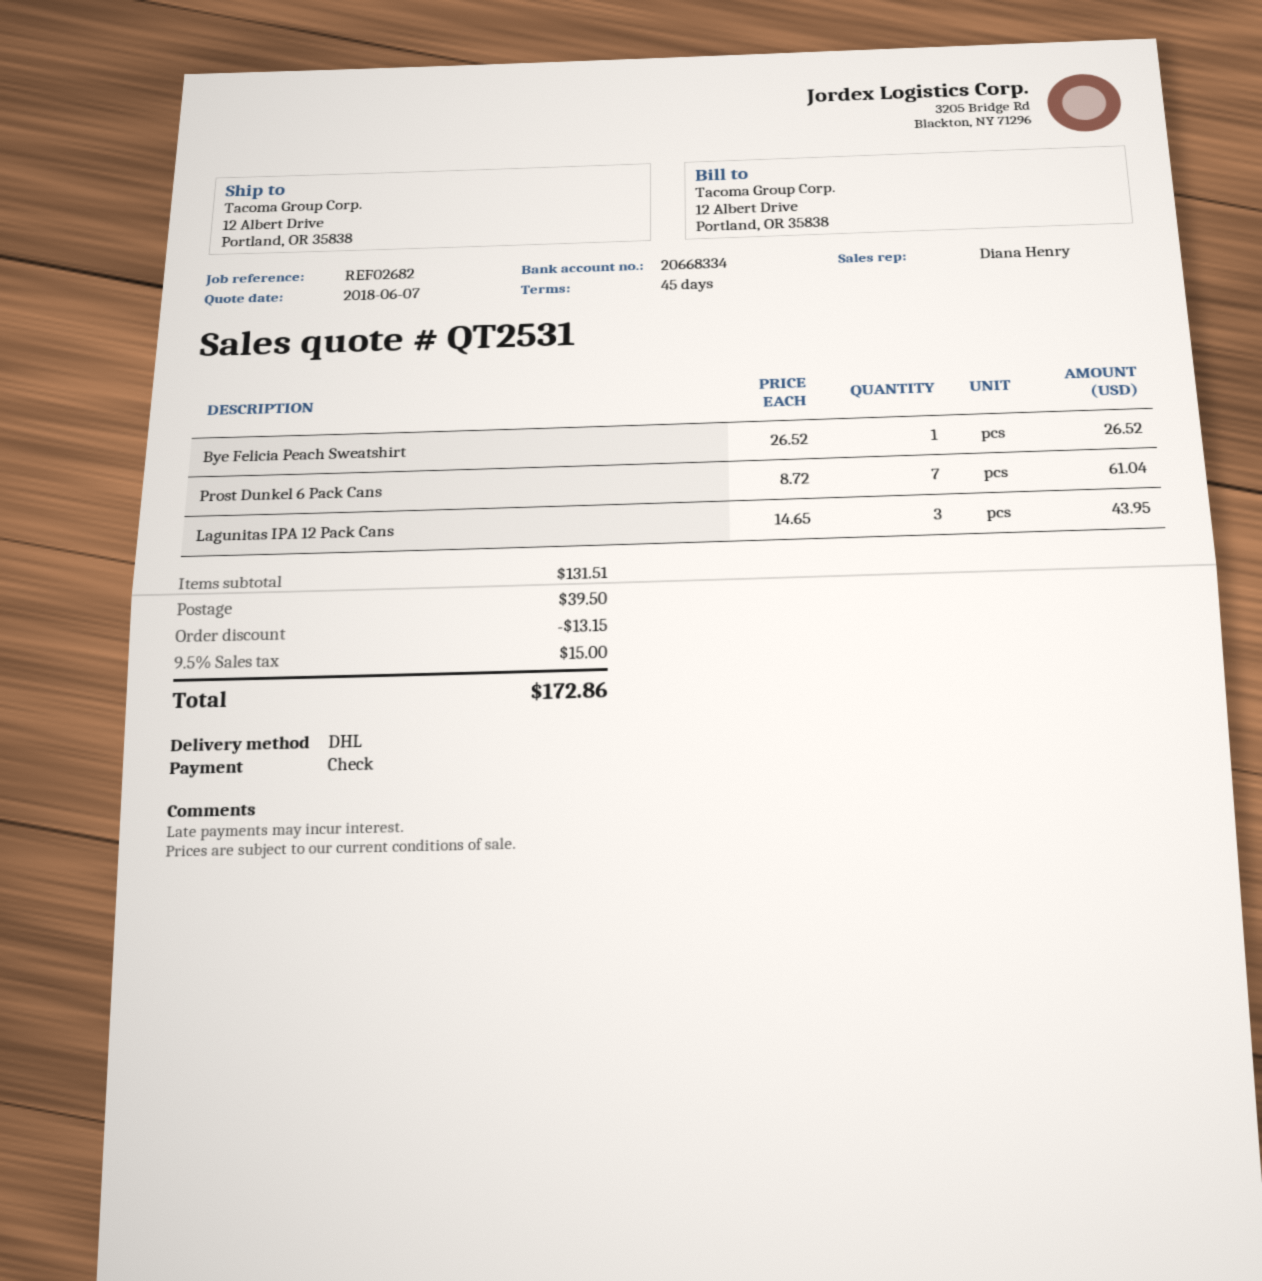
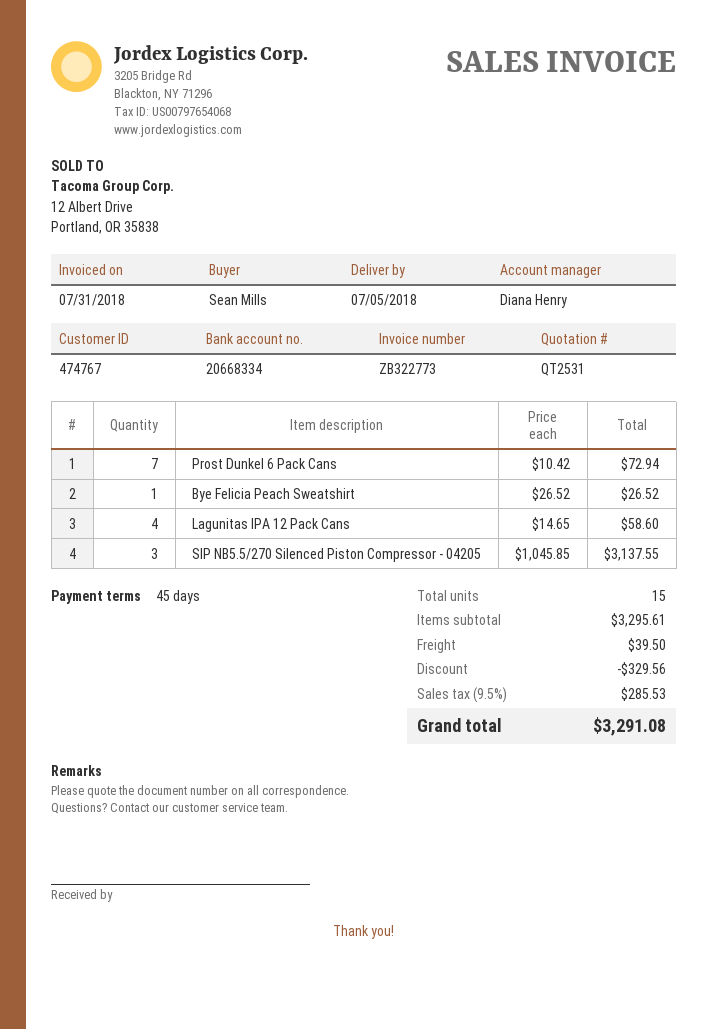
Prost Dunkel 6 Pack Cans: 7 x 8.72 = 61.04 -> 7 x 10.42 = 72.94
Lagunitas IPA 12 Pack Cans: 3 x 14.65 = 43.95 -> 4 x 14.65 = 58.60
SIP NB5.5/270 Silenced Piston Compressor - 04205: none -> 3 x 1045.85 = 3137.55
subtotal: 131.51 -> 3295.61
discount: 13.15 -> 329.56
tax: 9.5% = 15.00 -> 9.5% = 285.53
total: 172.86 -> 3291.08

